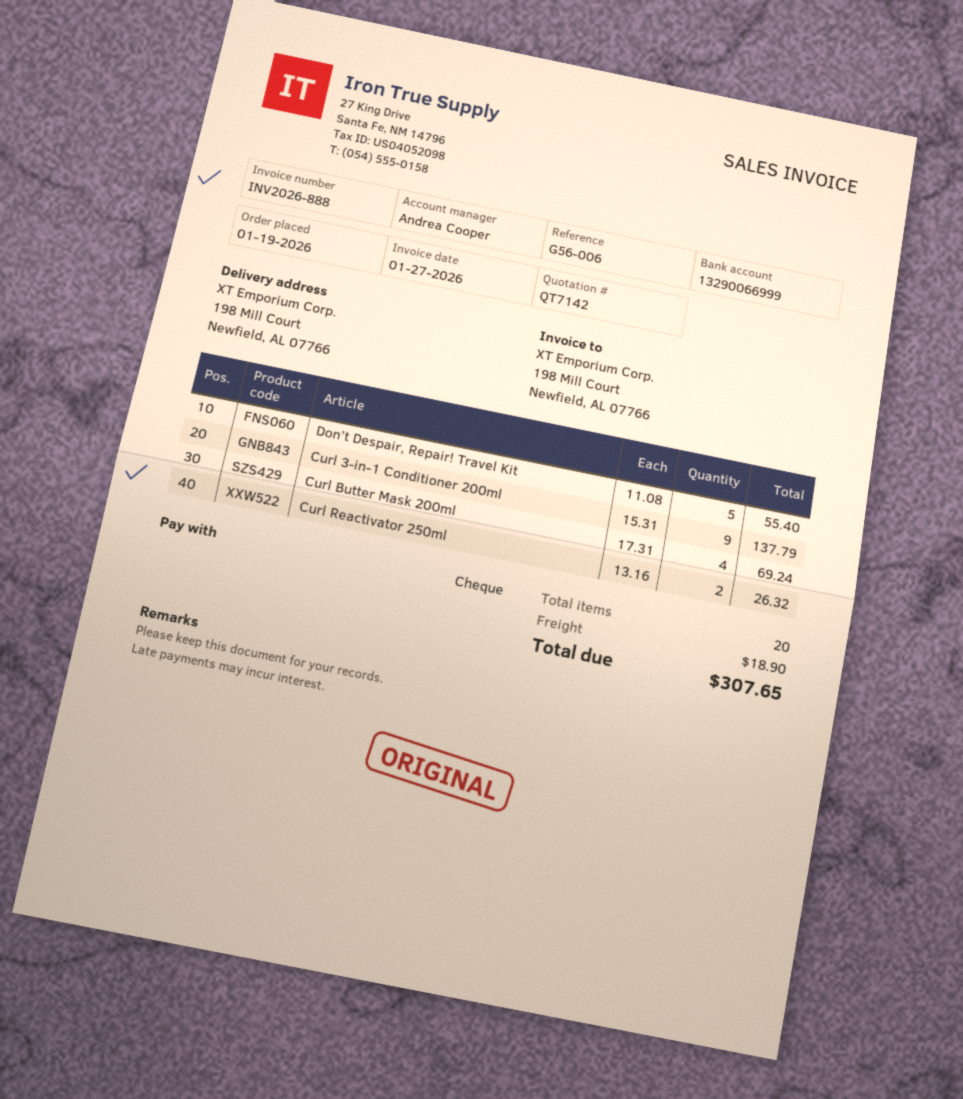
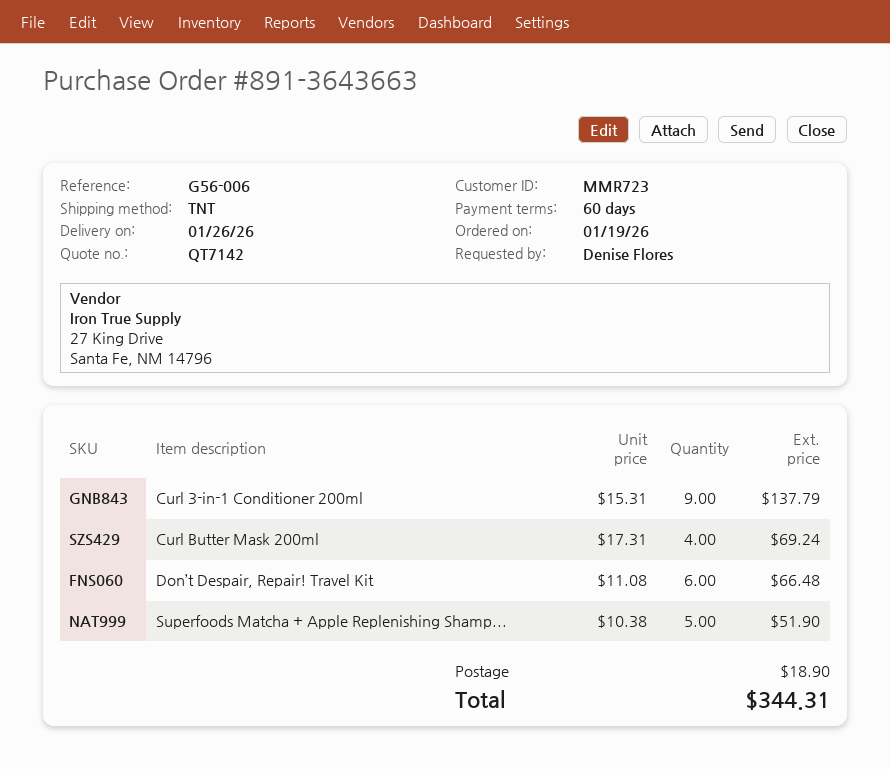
Don’t Despair, Repair! Travel Kit: 5 x 11.08 = 55.40 -> 6 x 11.08 = 66.48
Curl Reactivator 250ml: 2 x 13.16 = 26.32 -> none
Superfoods Matcha + Apple Replenishing Shamp...: none -> 5 x 10.38 = 51.90
total: 307.65 -> 344.31

